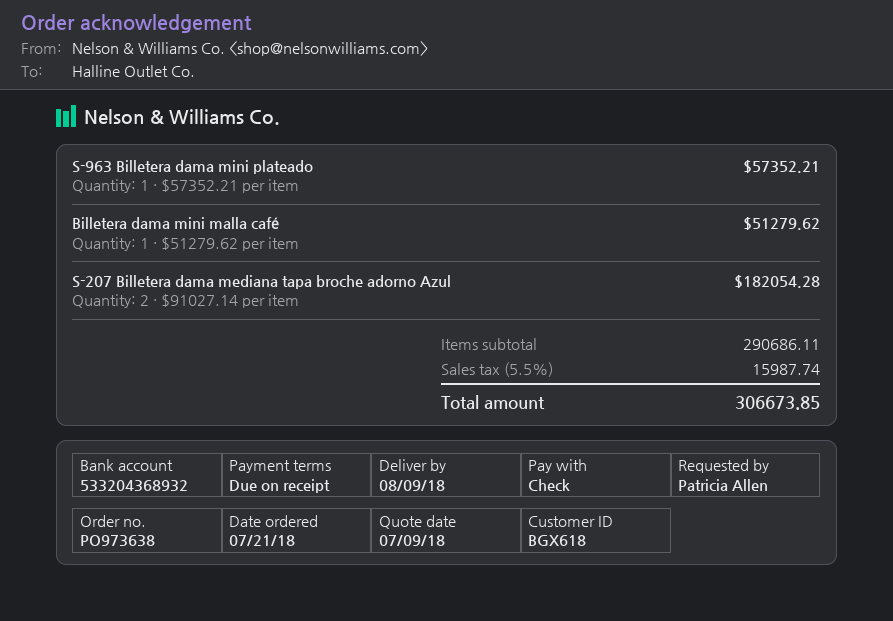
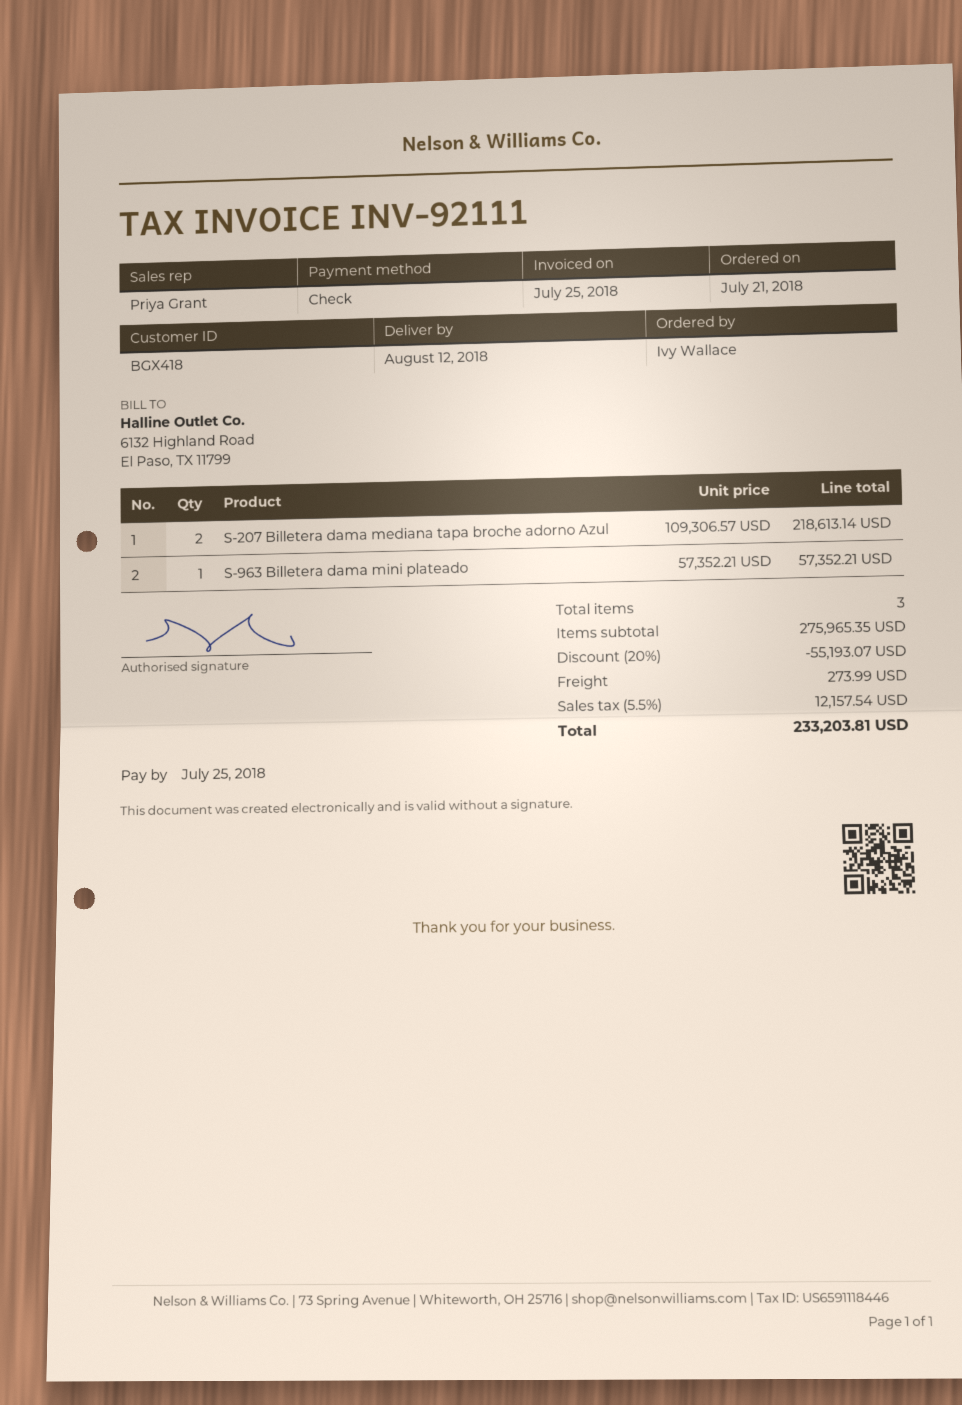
delivery date: 2018-08-09 -> 2018-08-12
customer number: BGX618 -> BGX418
ordered by: Patricia Allen -> Ivy Wallace
Billetera dama mini malla café: 1 x 51279.62 = 51279.62 -> none
S-207 Billetera dama mediana tapa broche adorno Azul: 2 x 91027.14 = 182054.28 -> 2 x 109306.57 = 218613.14
subtotal: 290686.11 -> 275965.35
discount: none -> 20% = 55193.07
shipping: none -> 273.99
tax: 5.5% = 15987.74 -> 5.5% = 12157.54
total: 306673.85 -> 233203.81

